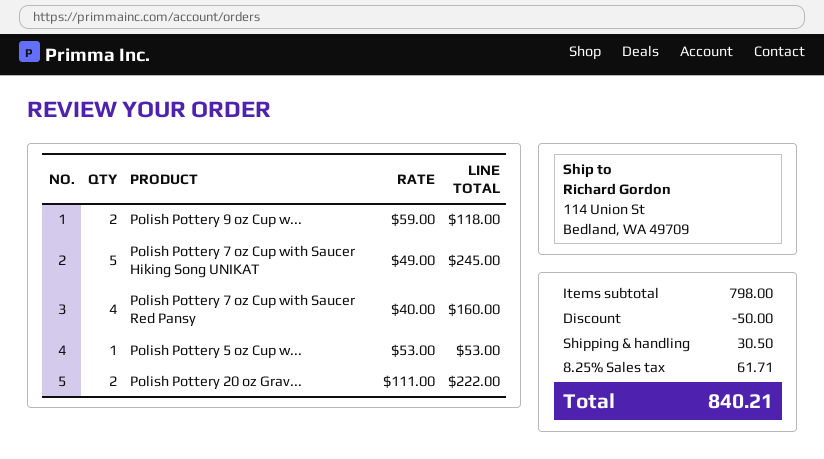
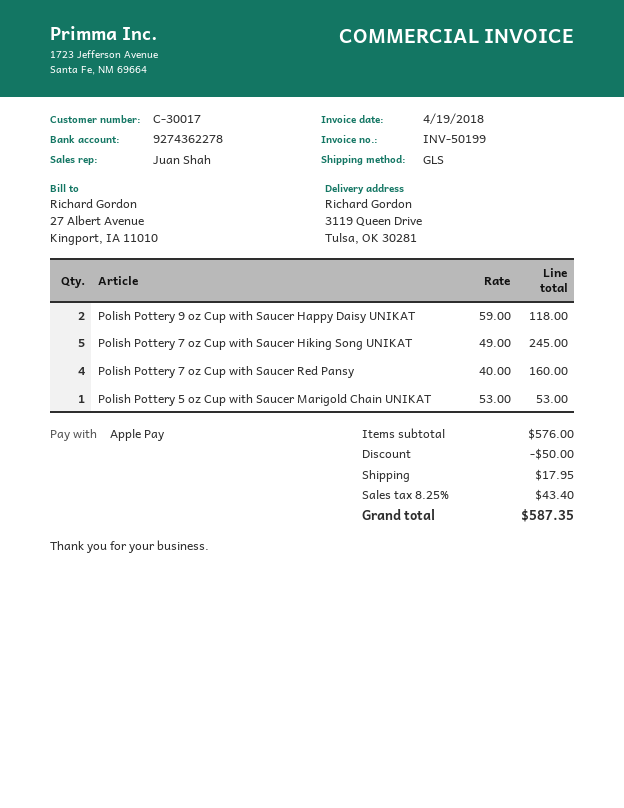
ship to: 114 Union St, Bedland, WA 49709 -> 3119 Queen Drive, Tulsa, OK 30281
Polish Pottery 20 oz Grav...: 2 x 111.00 = 222.00 -> none
subtotal: 798.00 -> 576.00
shipping: 30.50 -> 17.95
tax: 8.25% = 61.71 -> 8.25% = 43.40
total: 840.21 -> 587.35

